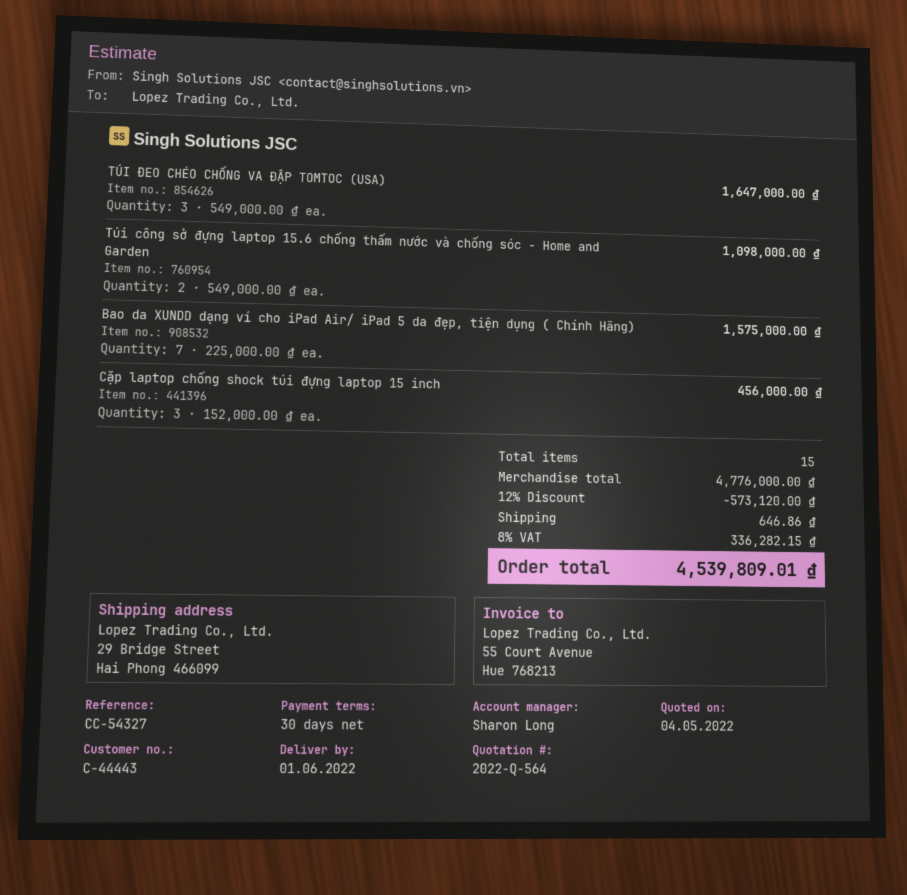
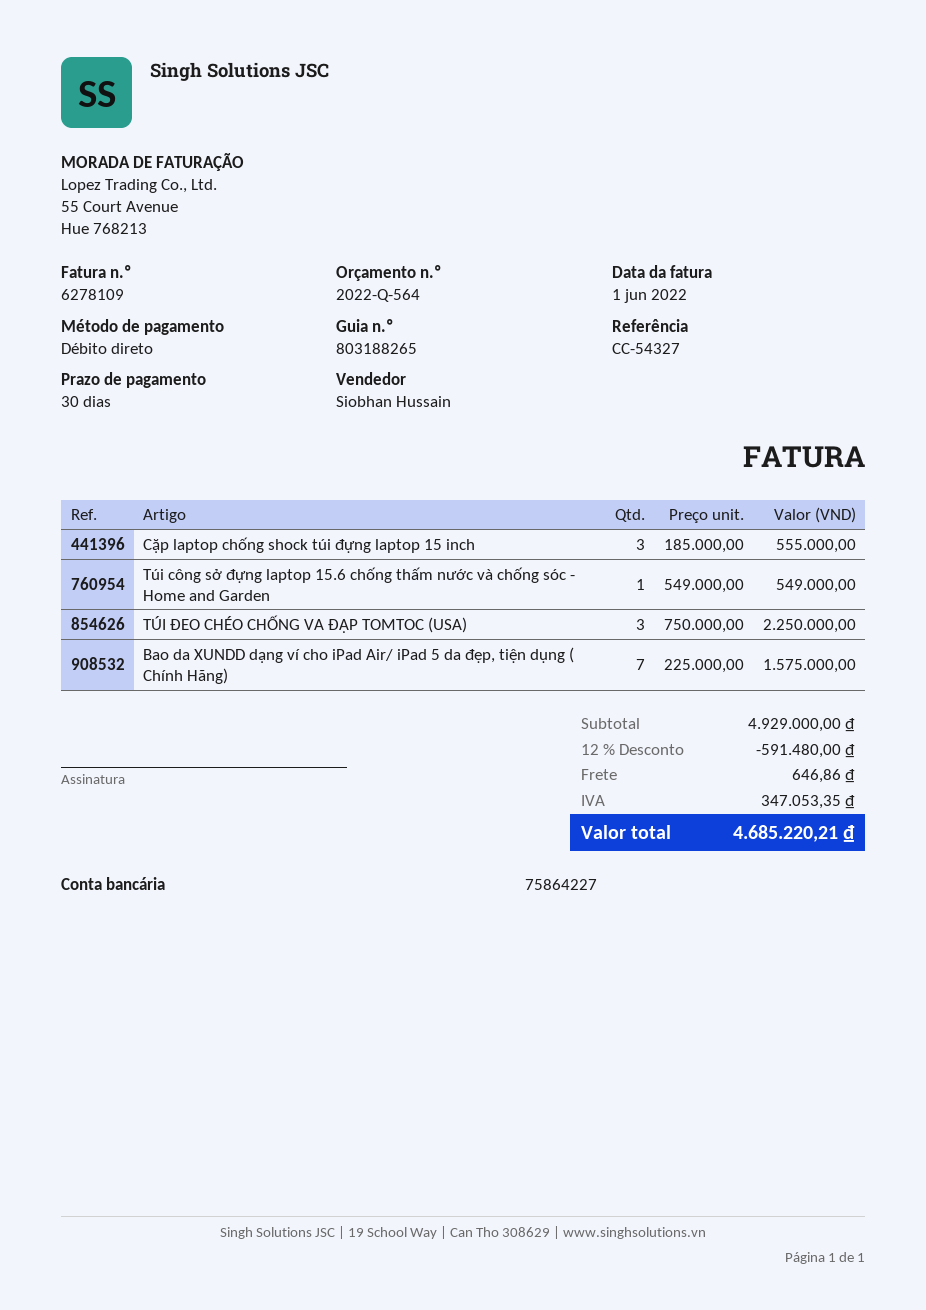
sales rep: Sharon Long -> Siobhan Hussain
TÚI ĐEO CHÉO CHỐNG VA ĐẬP TOMTOC (USA): 3 x 549000.00 = 1647000.00 -> 3 x 750000.00 = 2250000.00
Túi công sở đựng laptop 15.6 chống thấm nước và chống sóc - Home and Garden: 2 x 549000.00 = 1098000.00 -> 1 x 549000.00 = 549000.00
Cặp laptop chống shock túi đựng laptop 15 inch: 3 x 152000.00 = 456000.00 -> 3 x 185000.00 = 555000.00
subtotal: 4776000.00 -> 4929000.00
discount: 12% = 573120.00 -> 12% = 591480.00
tax: 336282.15 -> 347053.35
total: 4539809.01 -> 4685220.21

